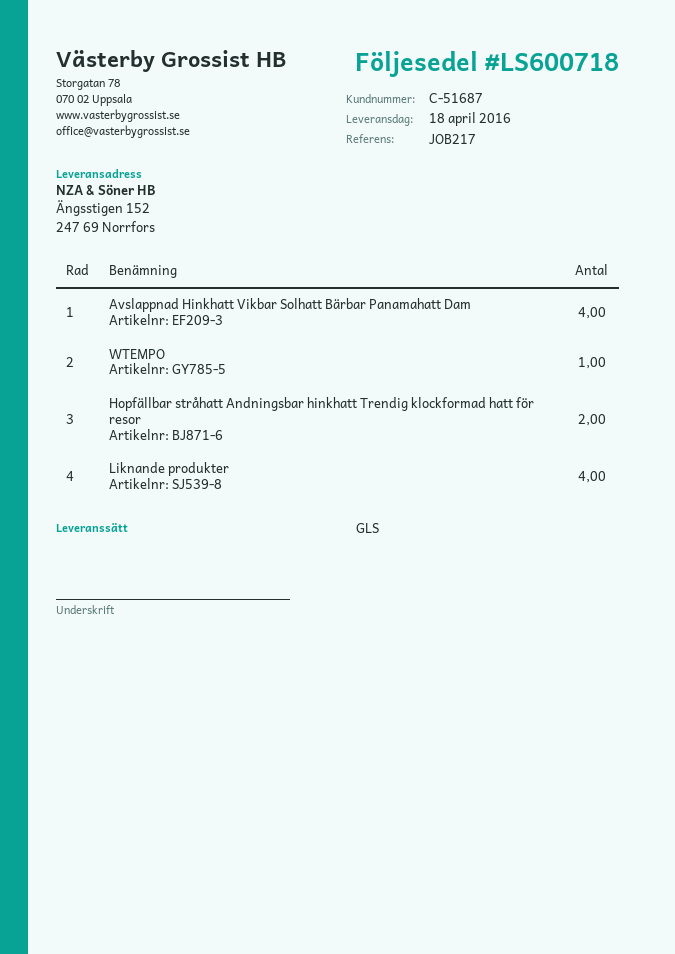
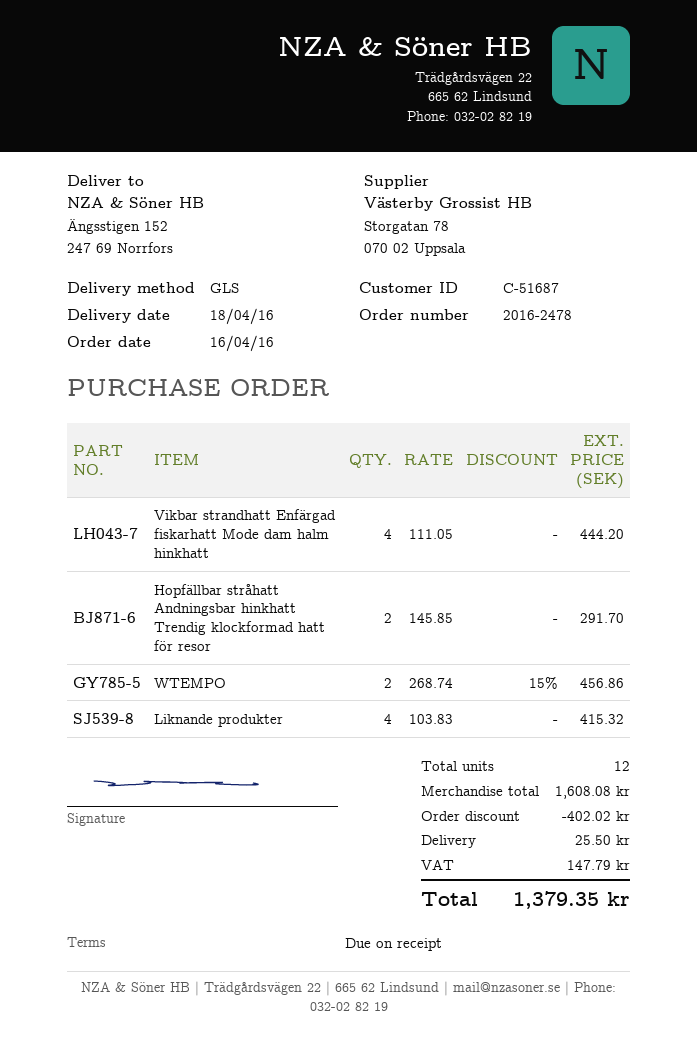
Avslappnad Hinkhatt Vikbar Solhatt Bärbar Panamahatt Dam: 4 -> none
WTEMPO: 1 -> 2
Vikbar strandhatt Enfärgad fiskarhatt Mode dam halm hinkhatt: none -> 4

